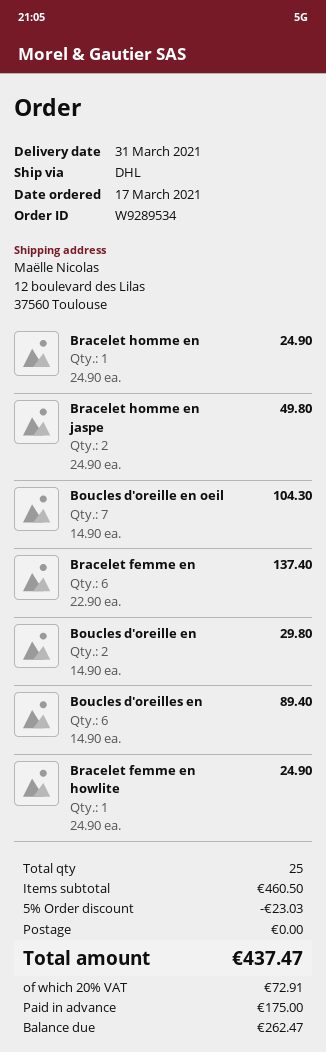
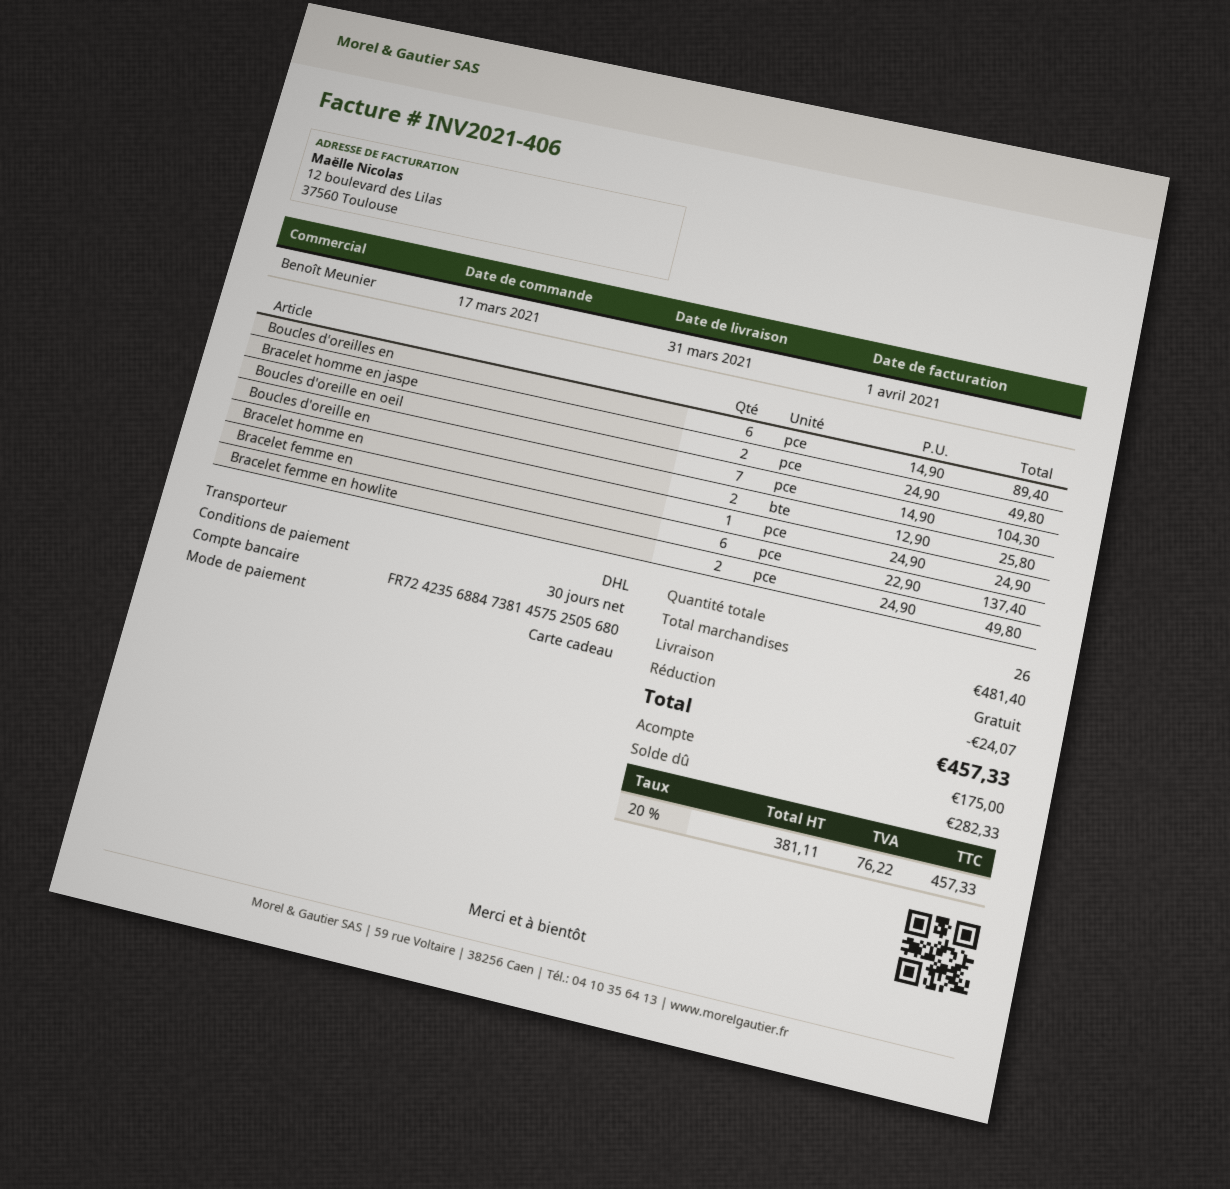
Boucles d'oreille en: 2 x 14.90 = 29.80 -> 2 x 12.90 = 25.80
Bracelet femme en howlite: 1 x 24.90 = 24.90 -> 2 x 24.90 = 49.80
total quantity: 25 -> 26
subtotal: 460.50 -> 481.40
discount: 23.03 -> 24.07
tax: 20% = 72.91 -> 20% = 76.22
total: 437.47 -> 457.33
balance: 262.47 -> 282.33

